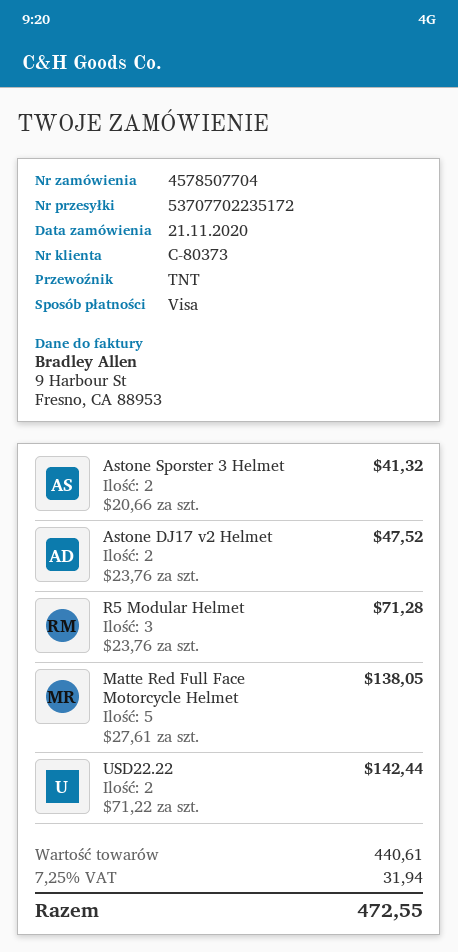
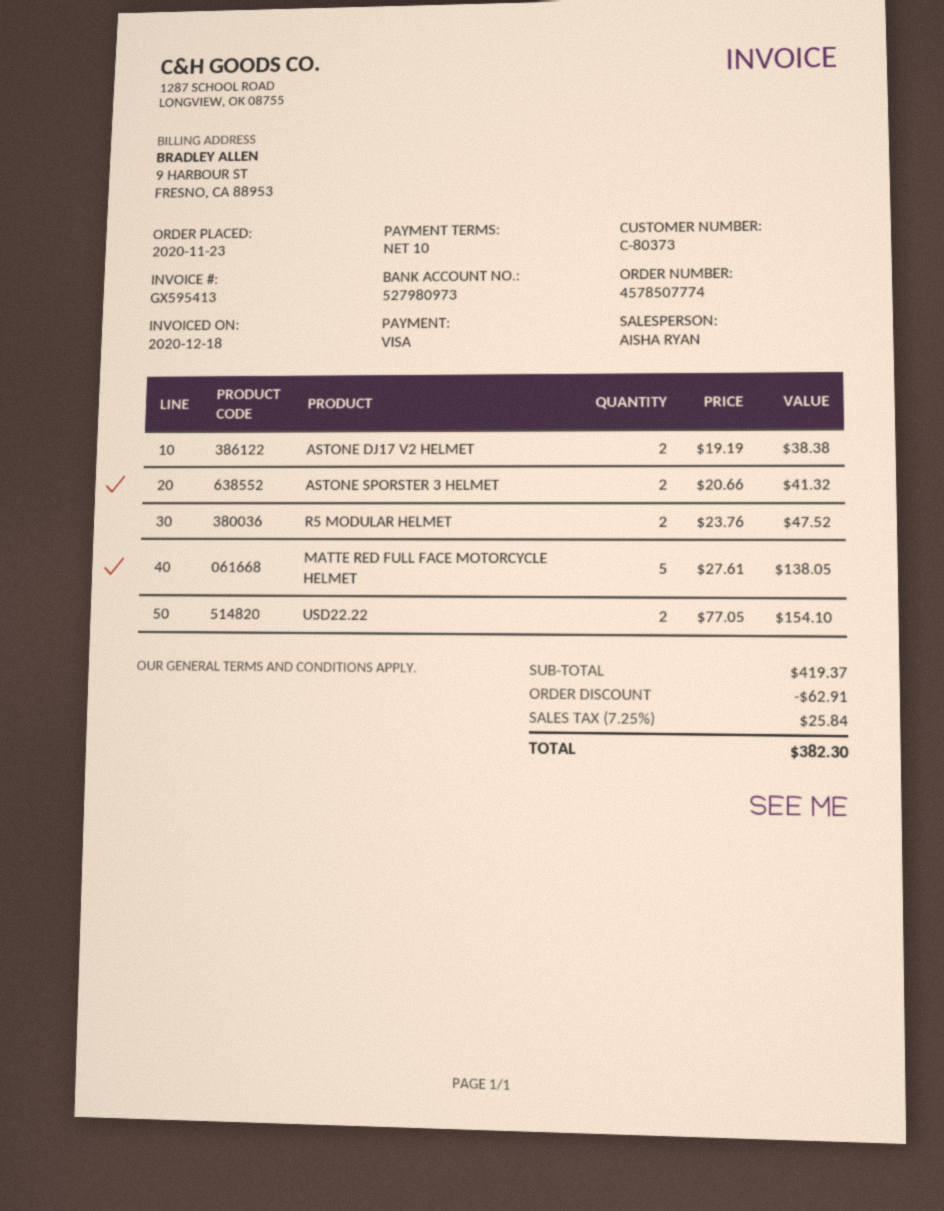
order number: 4578507704 -> 4578507774
order date: 2020-11-21 -> 2020-11-23
Astone DJ17 v2 Helmet: 2 x 23.76 = 47.52 -> 2 x 19.19 = 38.38
R5 Modular Helmet: 3 x 23.76 = 71.28 -> 2 x 23.76 = 47.52
USD22.22: 2 x 71.22 = 142.44 -> 2 x 77.05 = 154.10
subtotal: 440.61 -> 419.37
discount: none -> 62.91
tax: 7.25% = 31.94 -> 7.25% = 25.84
total: 472.55 -> 382.30

